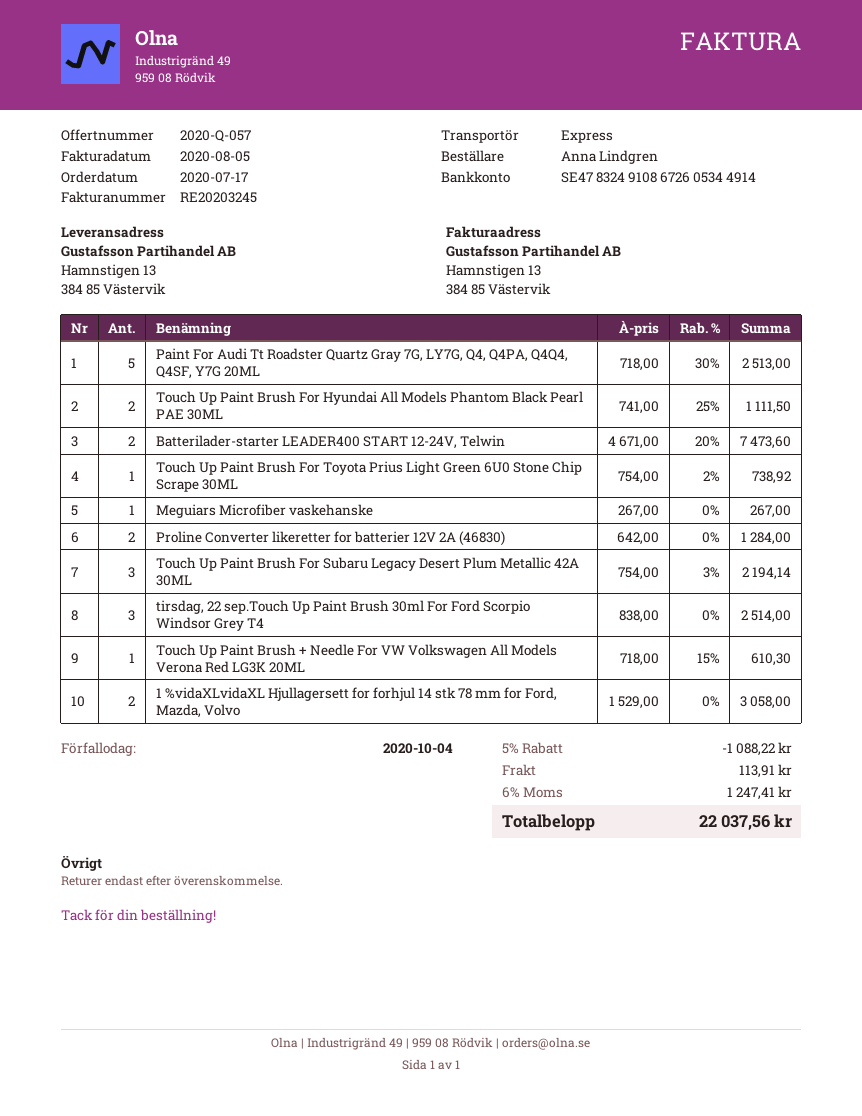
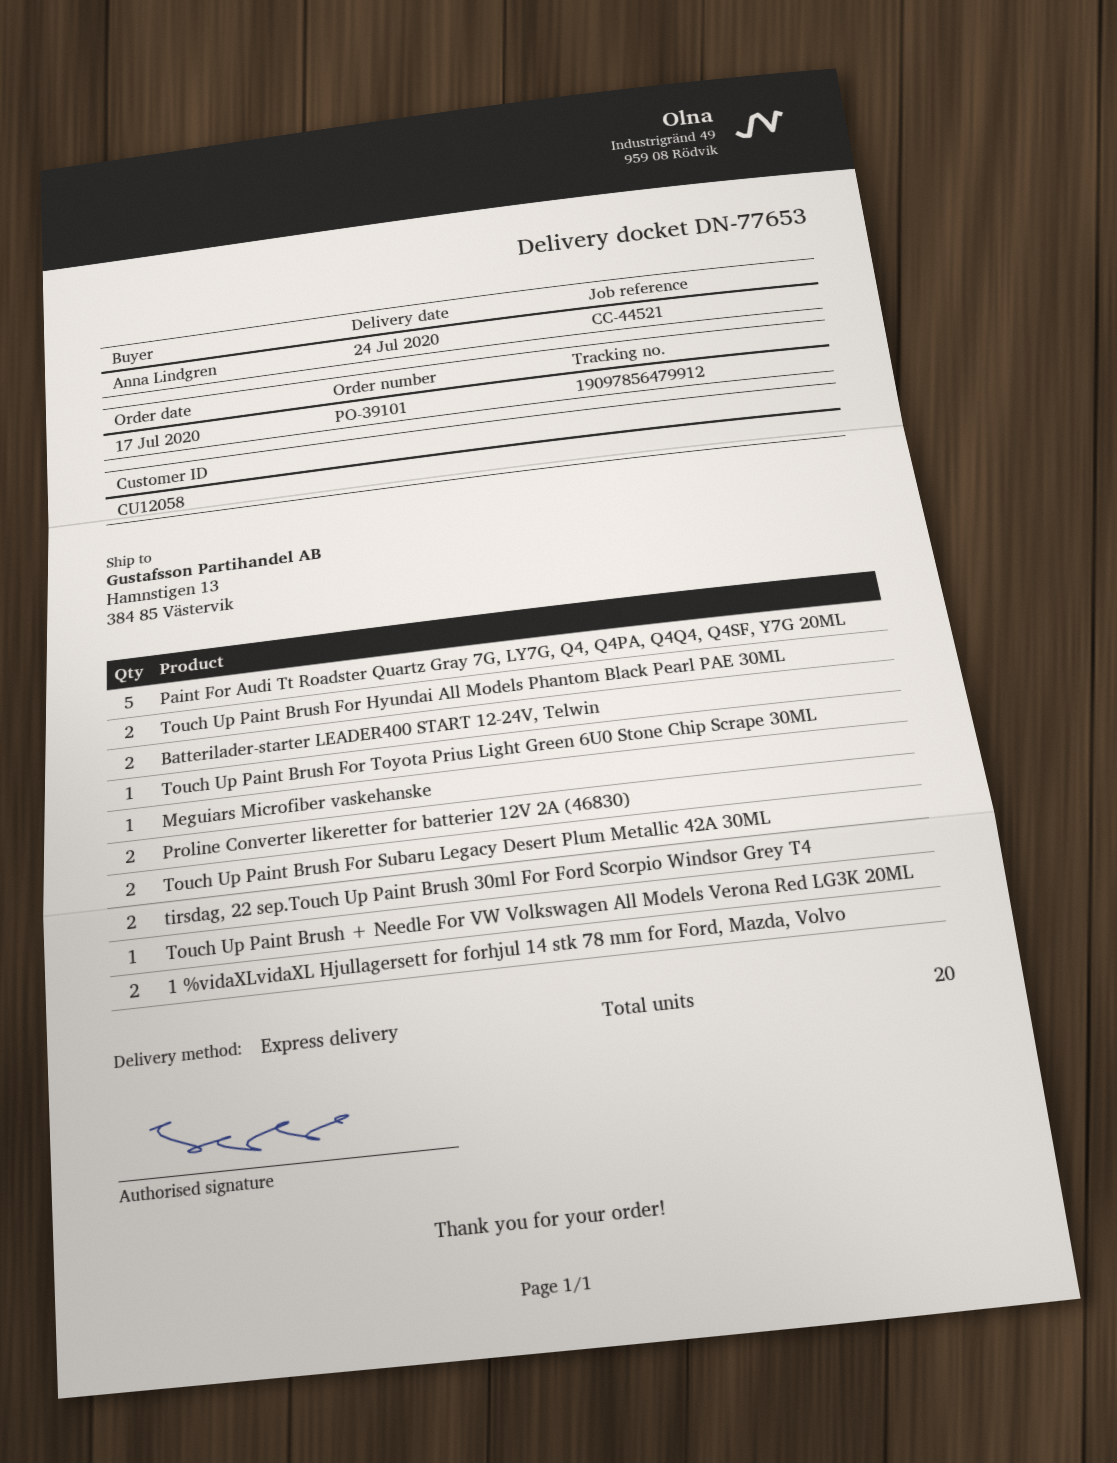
Touch Up Paint Brush For Subaru Legacy Desert Plum Metallic 42A 30ML: 3 -> 2
tirsdag, 22 sep.Touch Up Paint Brush 30ml For Ford Scorpio Windsor Grey T4: 3 -> 2

